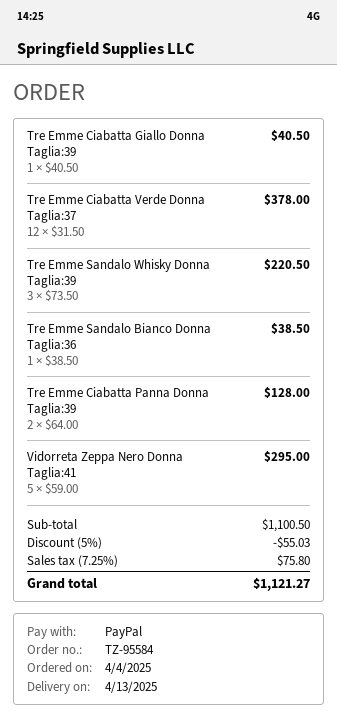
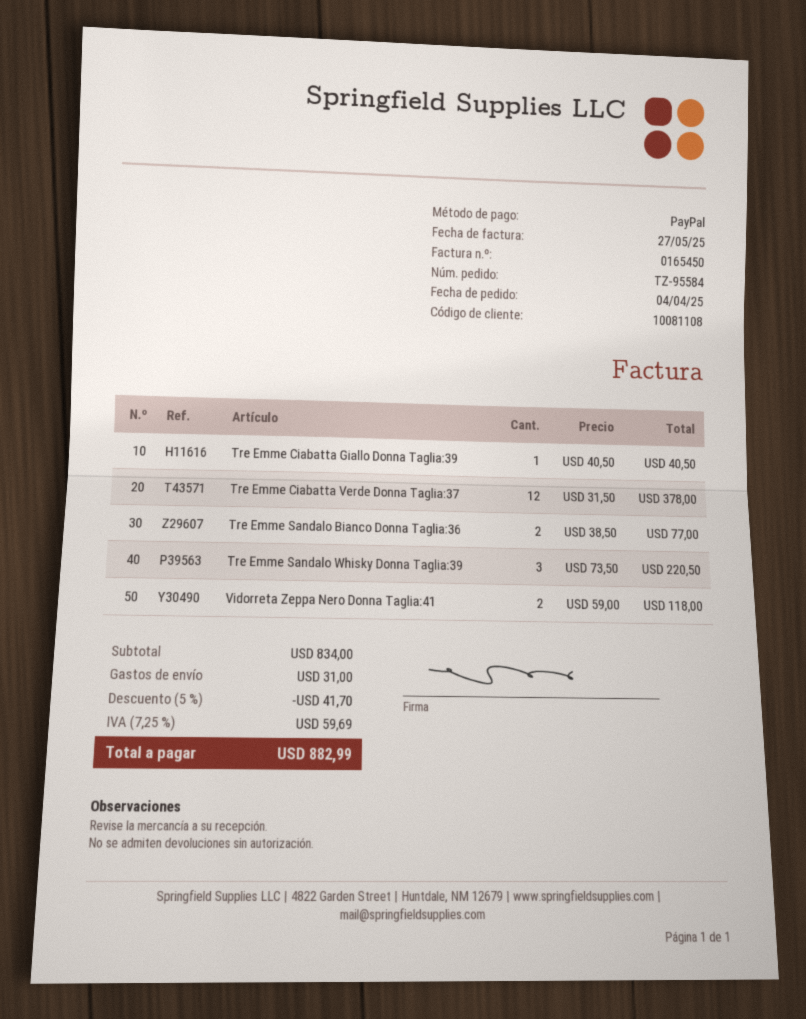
Tre Emme Sandalo Bianco Donna Taglia:36: 1 x 38.50 = 38.50 -> 2 x 38.50 = 77.00
Tre Emme Ciabatta Panna Donna Taglia:39: 2 x 64.00 = 128.00 -> none
Vidorreta Zeppa Nero Donna Taglia:41: 5 x 59.00 = 295.00 -> 2 x 59.00 = 118.00
subtotal: 1100.50 -> 834.00
discount: 5% = 55.03 -> 5% = 41.70
shipping: none -> 31.00
tax: 7.25% = 75.80 -> 7.25% = 59.69
total: 1121.27 -> 882.99

